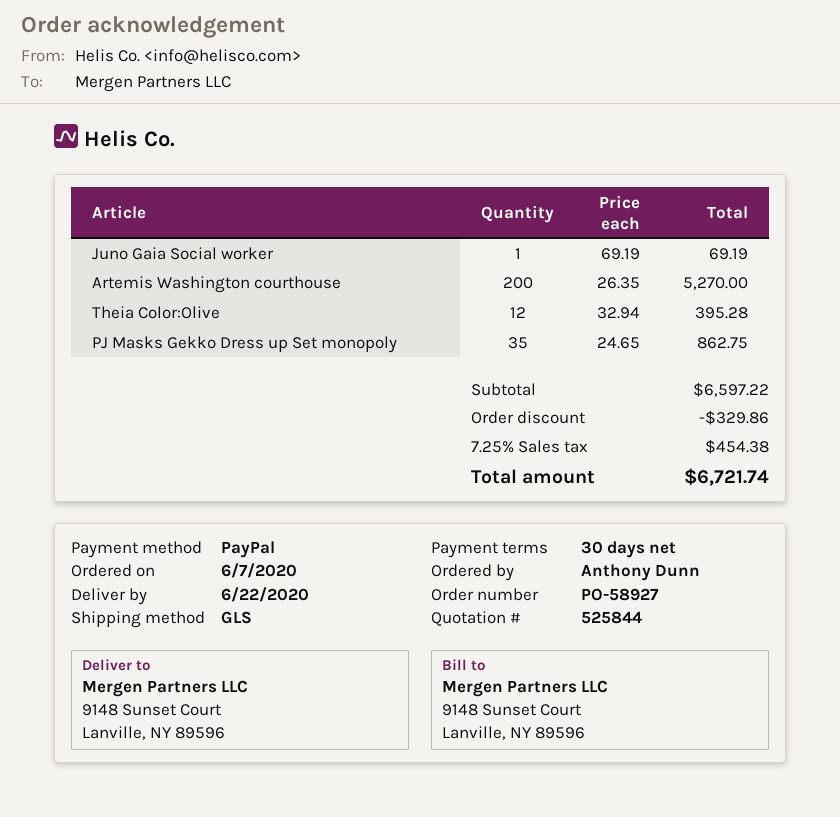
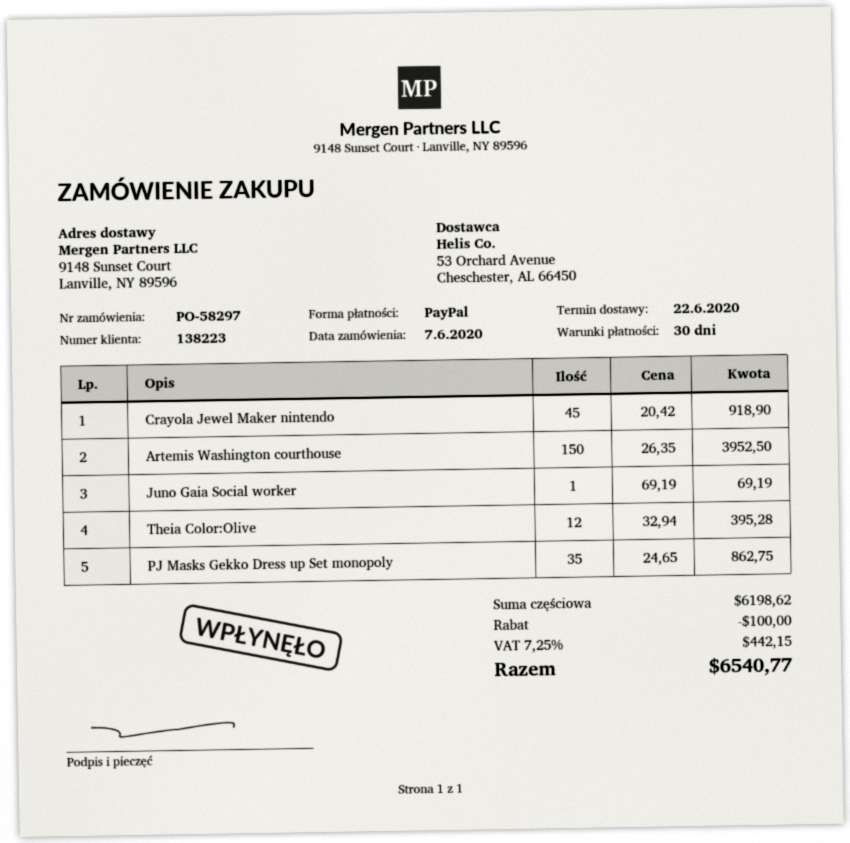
order number: PO-58927 -> PO-58297
Artemis Washington courthouse: 200 x 26.35 = 5270.00 -> 150 x 26.35 = 3952.50
Crayola Jewel Maker nintendo: none -> 45 x 20.42 = 918.90
subtotal: 6597.22 -> 6198.62
discount: 329.86 -> 100.00
tax: 7.25% = 454.38 -> 7.25% = 442.15
total: 6721.74 -> 6540.77

